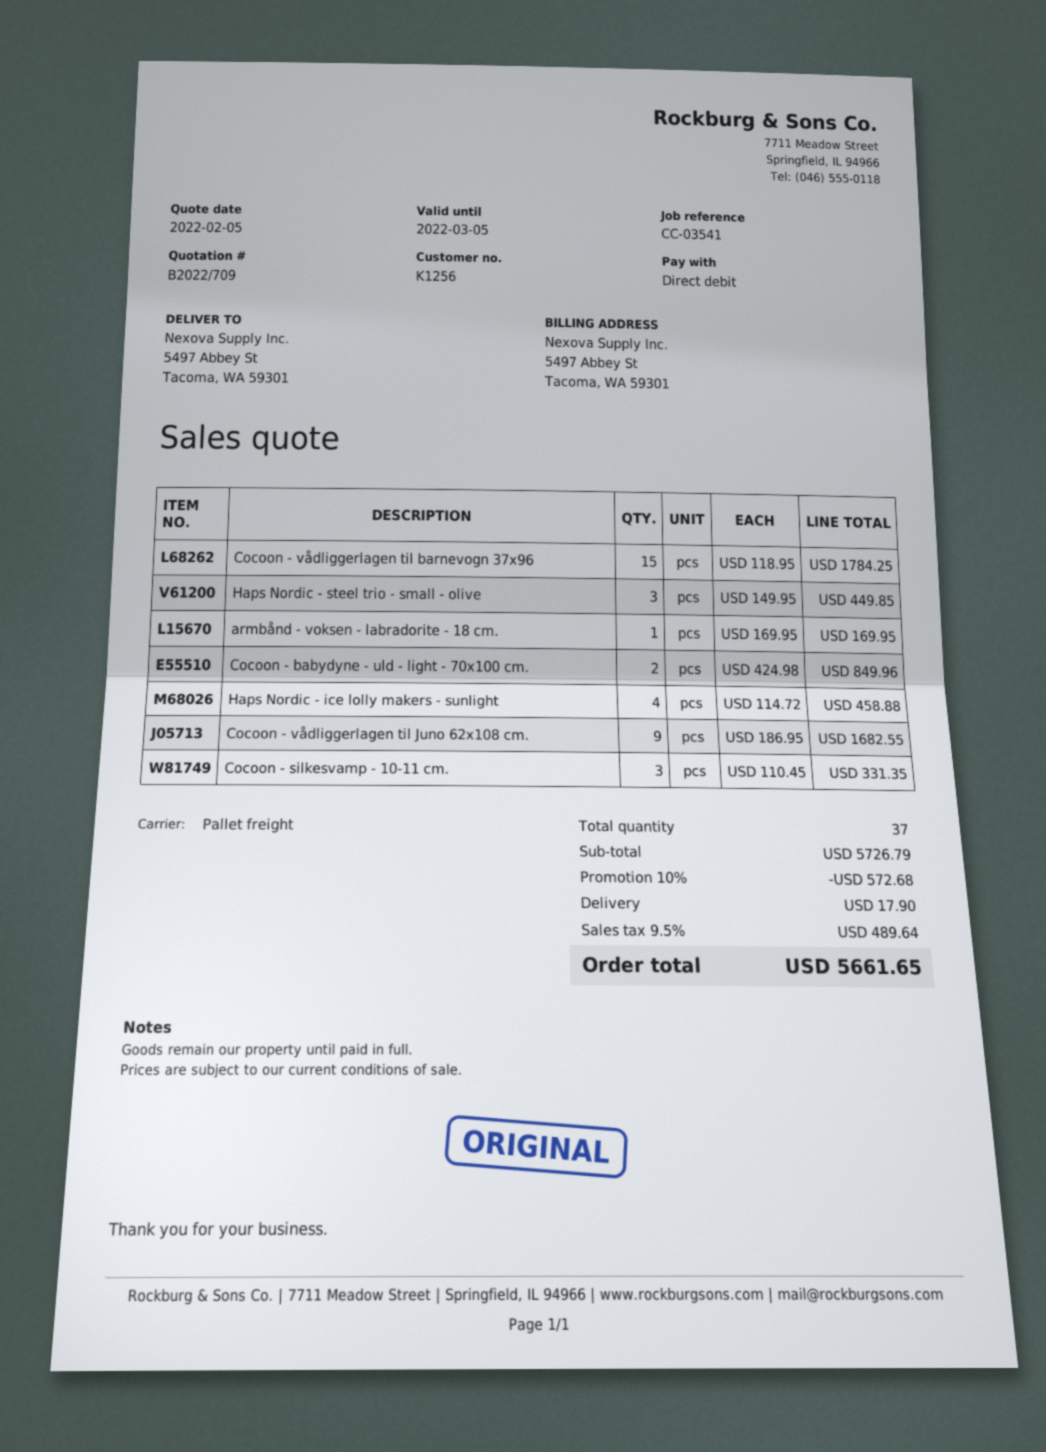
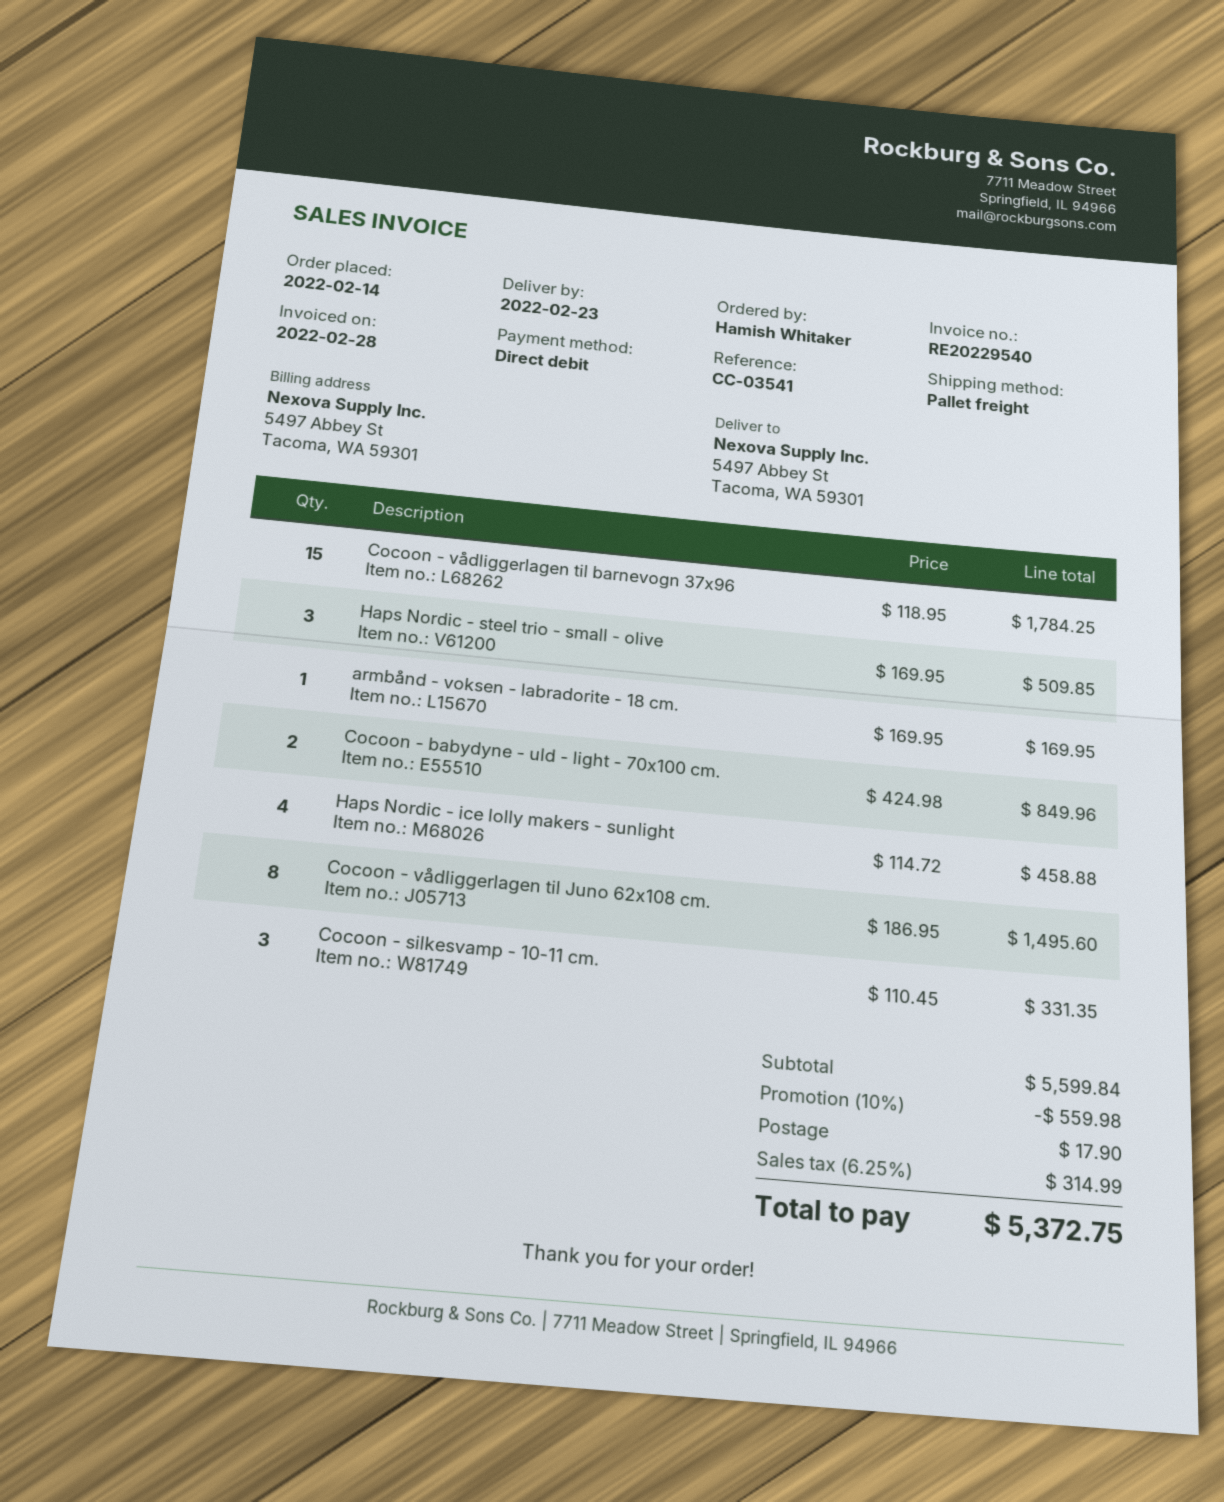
Haps Nordic - steel trio - small - olive: 3 x 149.95 = 449.85 -> 3 x 169.95 = 509.85
Cocoon - vådliggerlagen til Juno 62x108 cm.: 9 x 186.95 = 1682.55 -> 8 x 186.95 = 1495.60
subtotal: 5726.79 -> 5599.84
discount: 10% = 572.68 -> 10% = 559.98
tax: 9.5% = 489.64 -> 6.25% = 314.99
total: 5661.65 -> 5372.75

